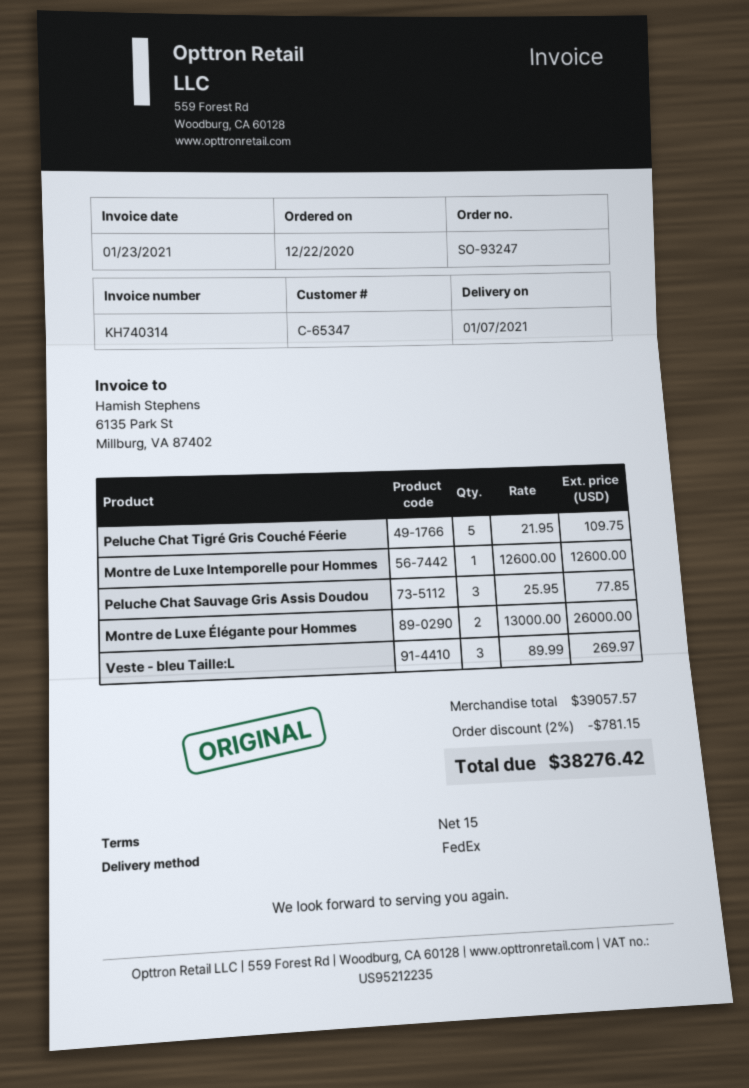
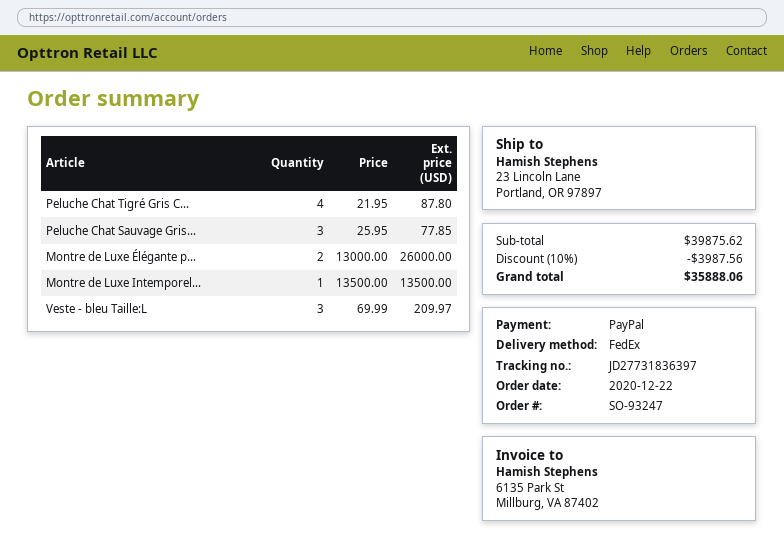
Peluche Chat Tigré Gris Couché Féerie: 5 x 21.95 = 109.75 -> 4 x 21.95 = 87.80
Montre de Luxe Intemporelle pour Hommes: 1 x 12600.00 = 12600.00 -> 1 x 13500.00 = 13500.00
Veste - bleu Taille:L: 3 x 89.99 = 269.97 -> 3 x 69.99 = 209.97
subtotal: 39057.57 -> 39875.62
discount: 2% = 781.15 -> 10% = 3987.56
total: 38276.42 -> 35888.06

